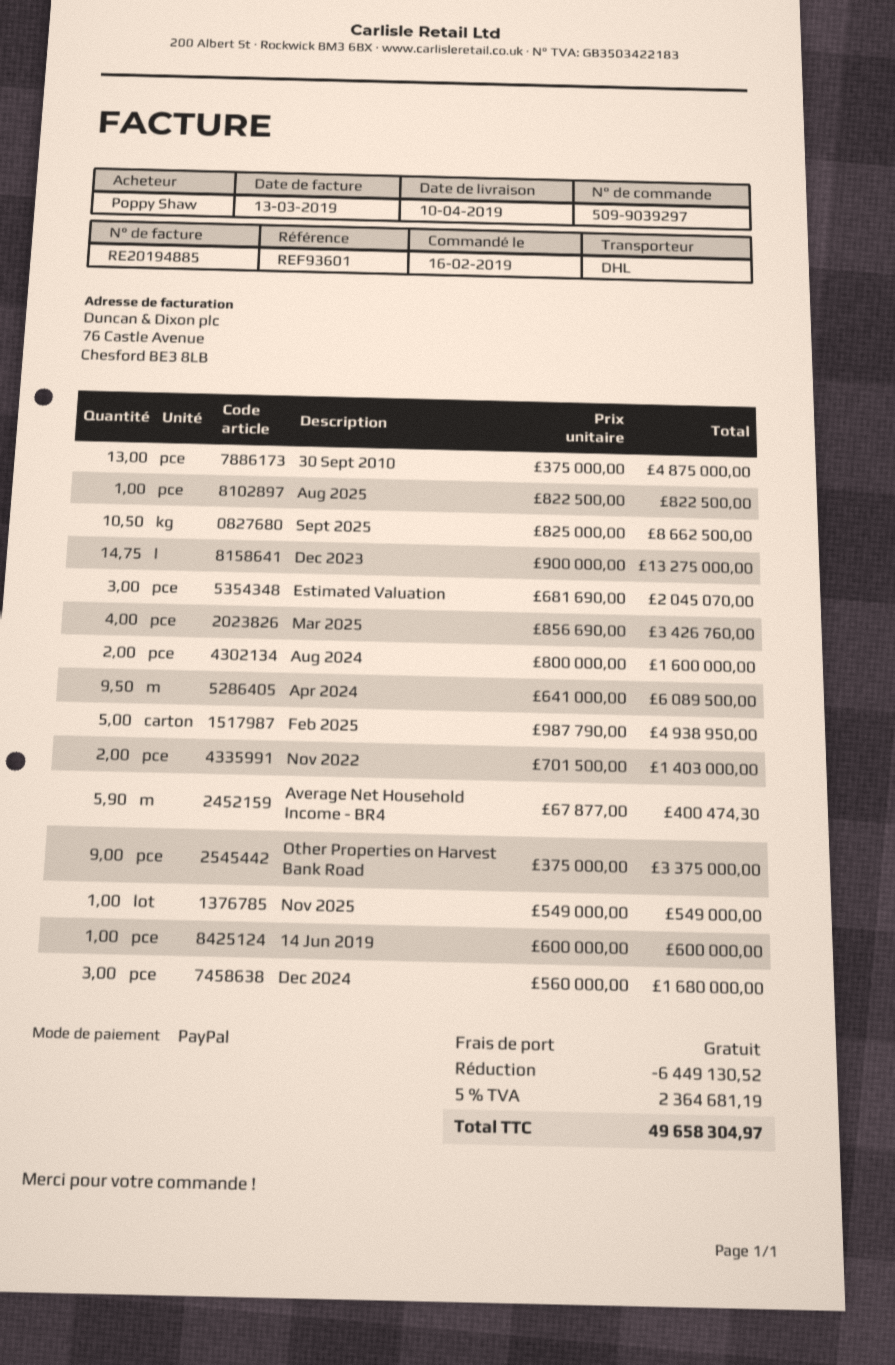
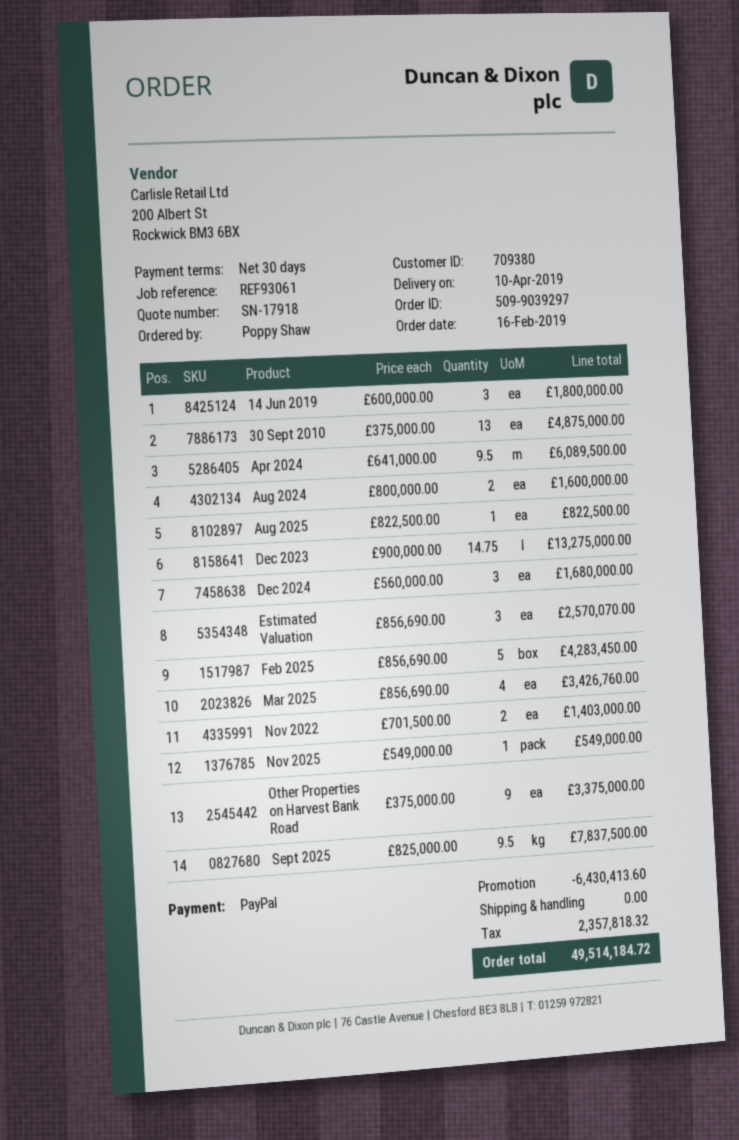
reference: REF93601 -> REF93061
Sept 2025: 10.5 x 825000.00 = 8662500.00 -> 9.5 x 825000.00 = 7837500.00
Estimated Valuation: 3 x 681690.00 = 2045070.00 -> 3 x 856690.00 = 2570070.00
Feb 2025: 5 x 987790.00 = 4938950.00 -> 5 x 856690.00 = 4283450.00
Average Net Household Income - BR4: 5.9 x 67877.00 = 400474.30 -> none
14 Jun 2019: 1 x 600000.00 = 600000.00 -> 3 x 600000.00 = 1800000.00
discount: 6449130.52 -> 6430413.60
tax: 2364681.19 -> 2357818.32
total: 49658304.97 -> 49514184.72

